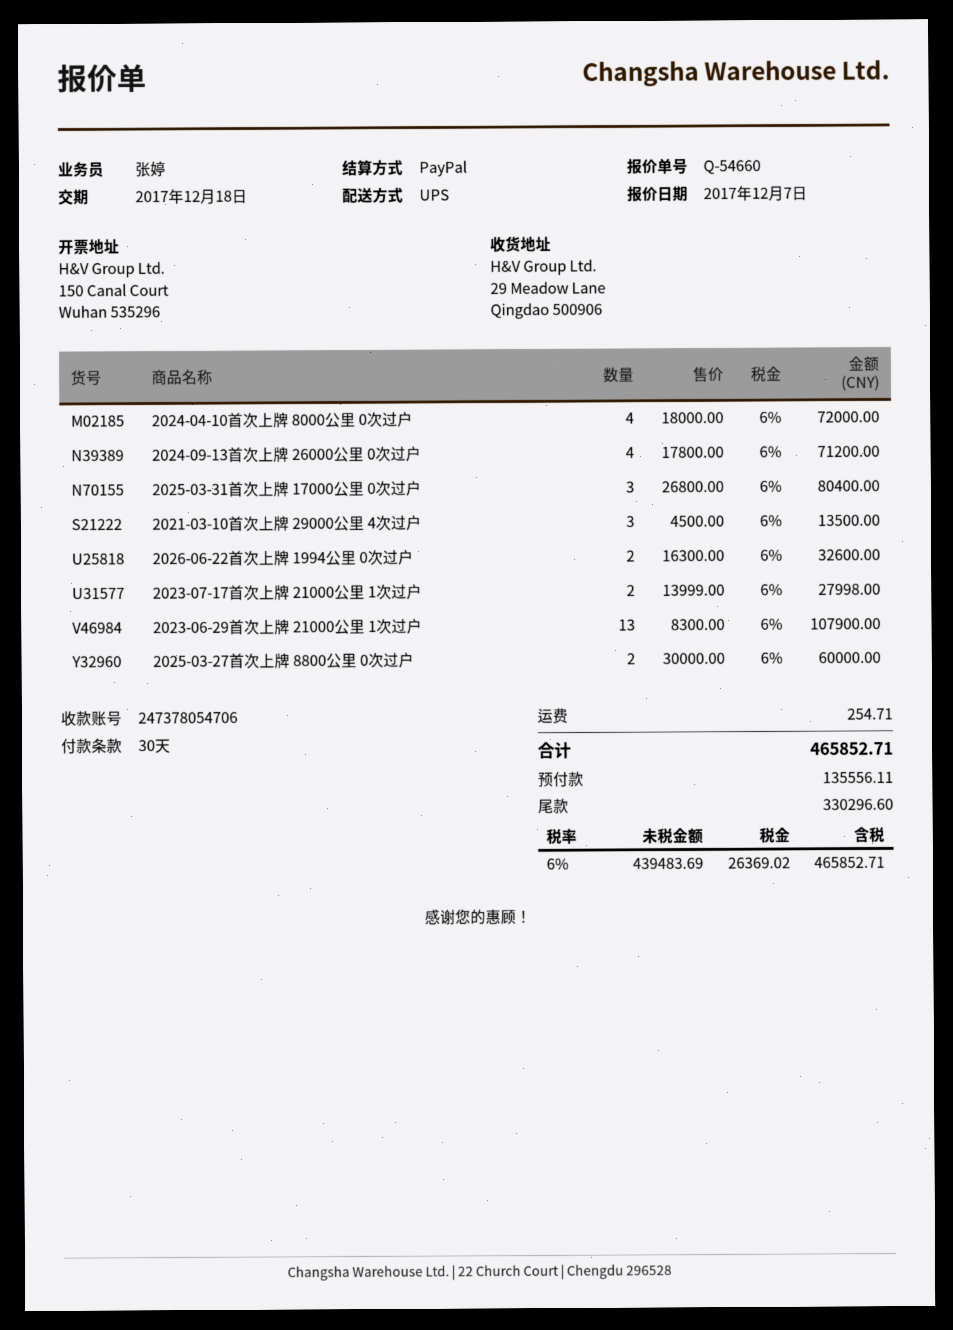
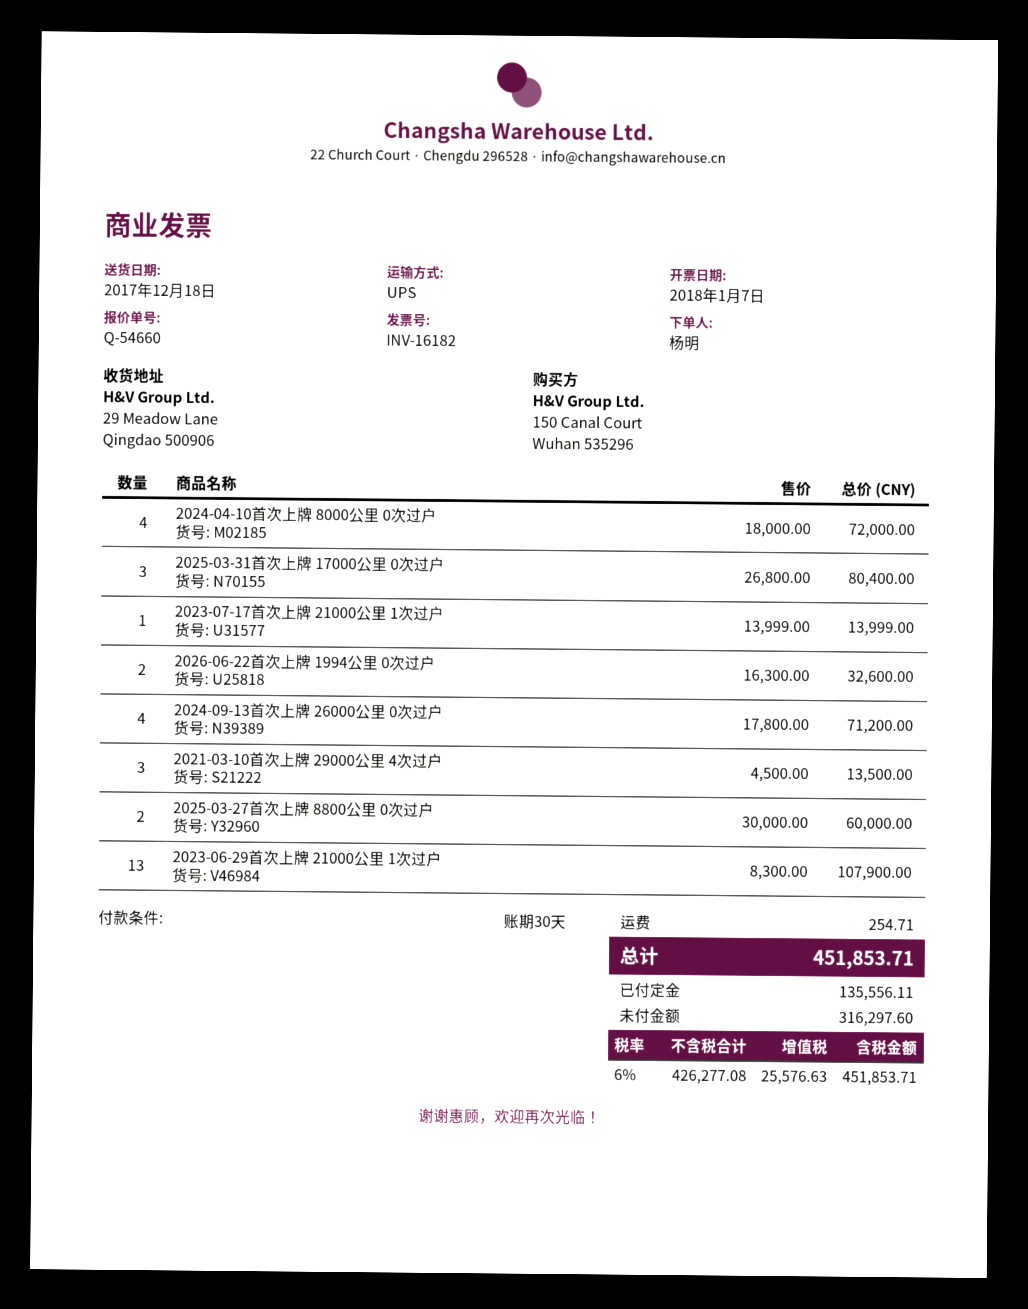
2023-07-17首次上牌 21000公里 1次过户: 2 x 13999.00 = 27998.00 -> 1 x 13999.00 = 13999.00
net: 439483.69 -> 426277.08
tax: 6% = 26369.02 -> 6% = 25576.63
total: 465852.71 -> 451853.71
balance: 330296.60 -> 316297.60

